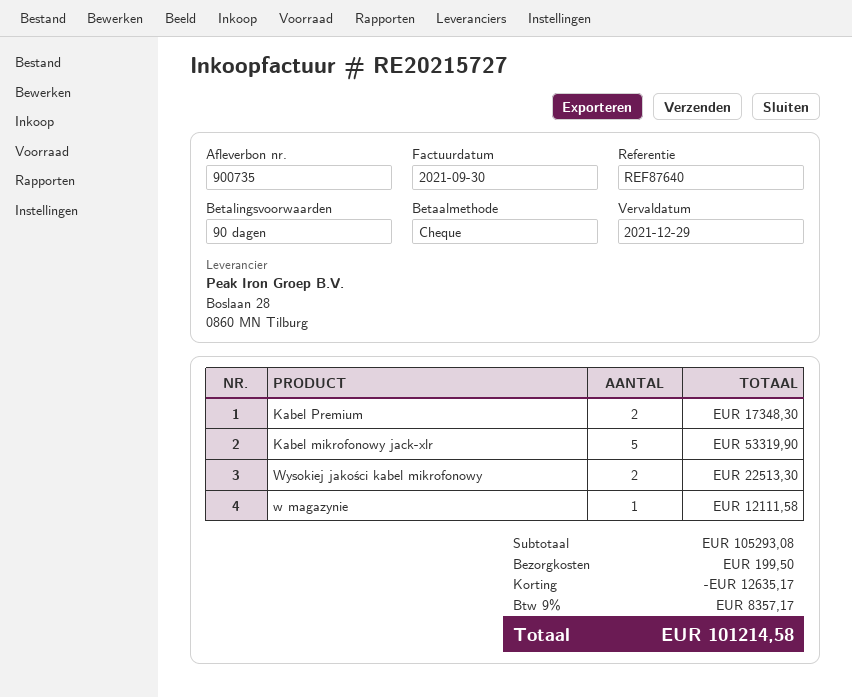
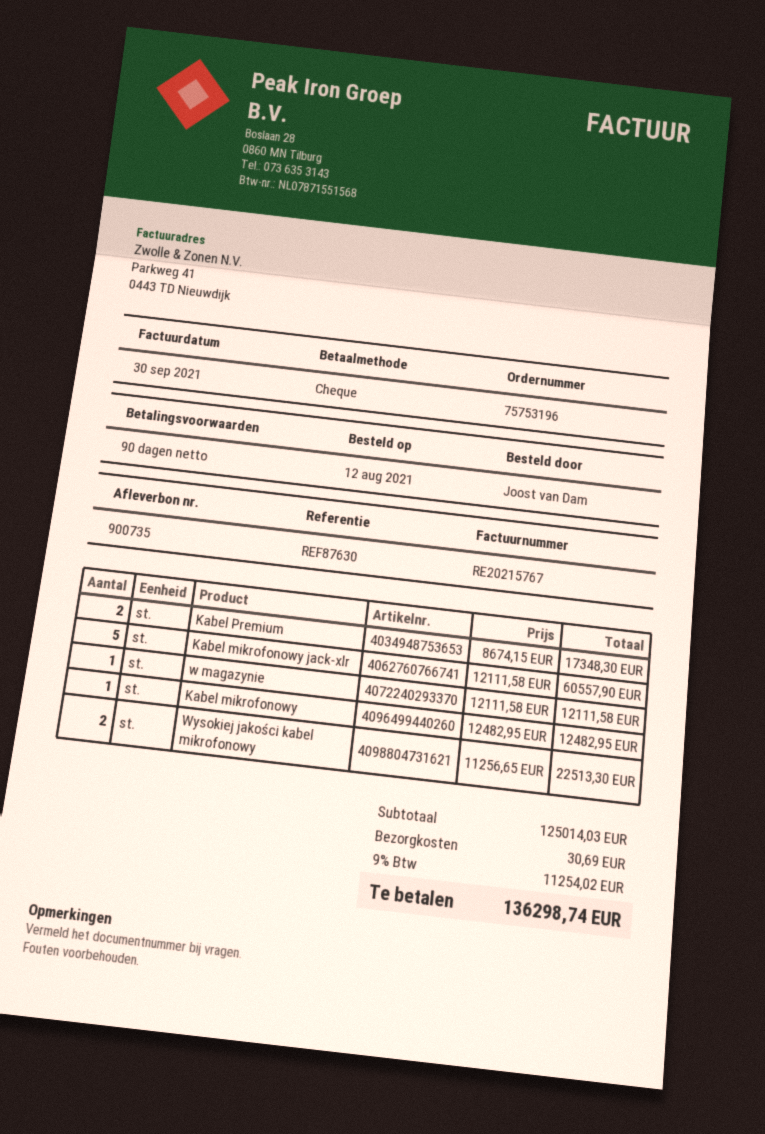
invoice number: RE20215727 -> RE20215767
reference: REF87640 -> REF87630
Kabel mikrofonowy jack-xlr: 5 for 53319.90 -> 5 for 60557.90
Kabel mikrofonowy: none -> 1 for 12482.95
subtotal: 105293.08 -> 125014.03
discount: 12635.17 -> none
shipping: 199.50 -> 30.69
tax: 9% = 8357.17 -> 9% = 11254.02
total: 101214.58 -> 136298.74

